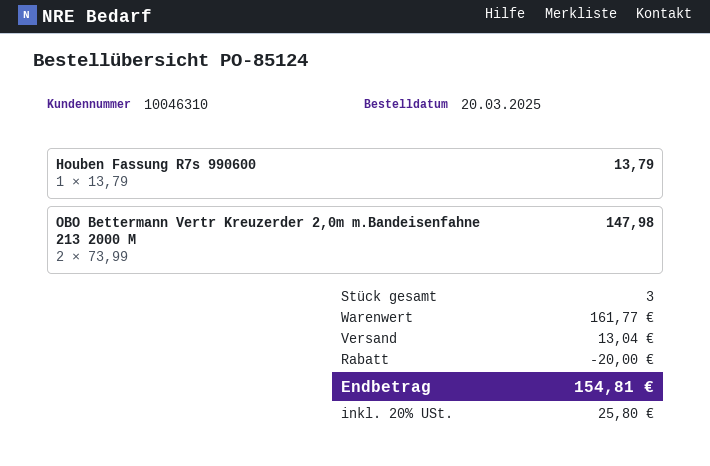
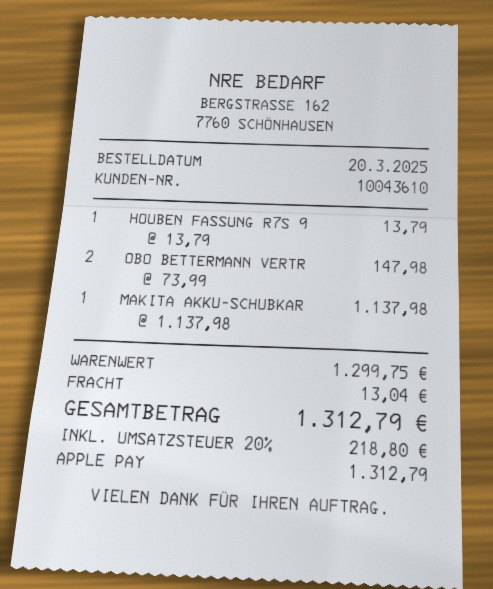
customer number: 10046310 -> 10043610
MAKITA AKKU-SCHUBKAR: none -> 1 x 1137.98 = 1137.98
subtotal: 161.77 -> 1299.75
discount: 20.00 -> none
tax: 20% = 25.80 -> 20% = 218.80
total: 154.81 -> 1312.79

